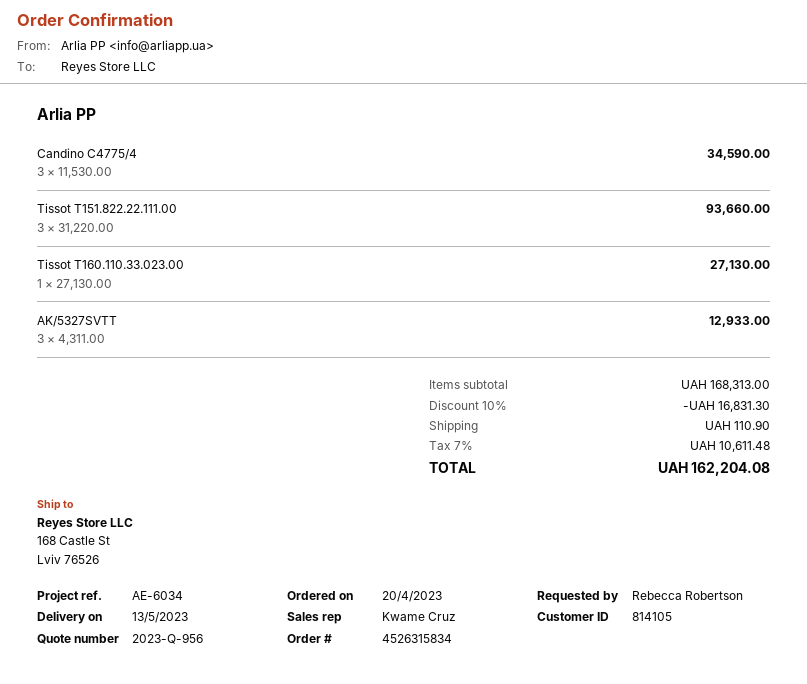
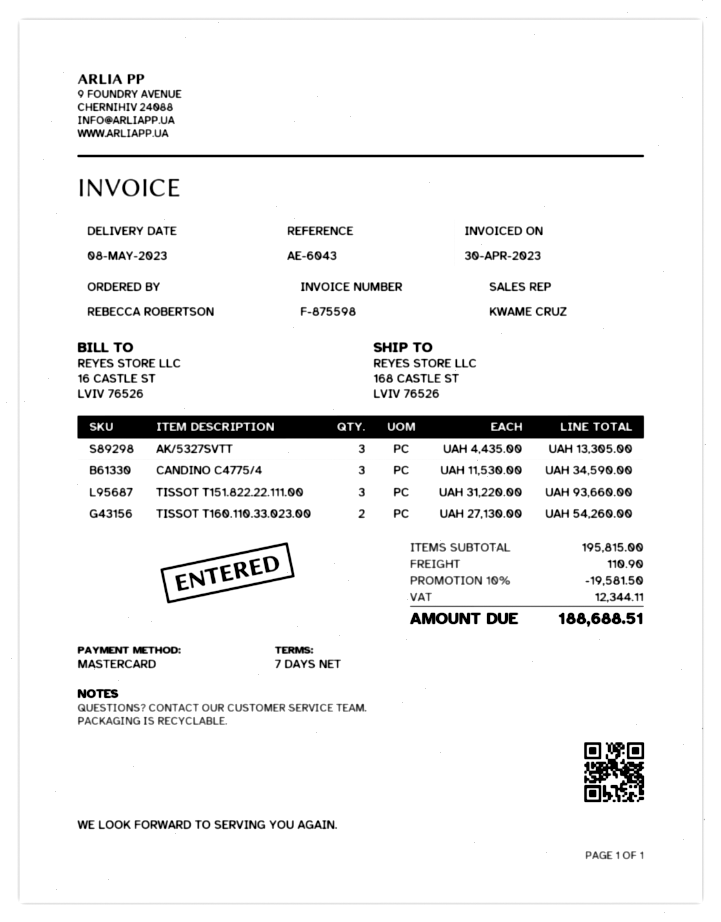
delivery date: 2023-05-13 -> 2023-05-08
reference: AE-6034 -> AE-6043
Tissot T160.110.33.023.00: 1 x 27130.00 = 27130.00 -> 2 x 27130.00 = 54260.00
AK/5327SVTT: 3 x 4311.00 = 12933.00 -> 3 x 4435.00 = 13305.00
subtotal: 168313.00 -> 195815.00
discount: 10% = 16831.30 -> 10% = 19581.50
tax: 10611.48 -> 12344.11
total: 162204.08 -> 188688.51

